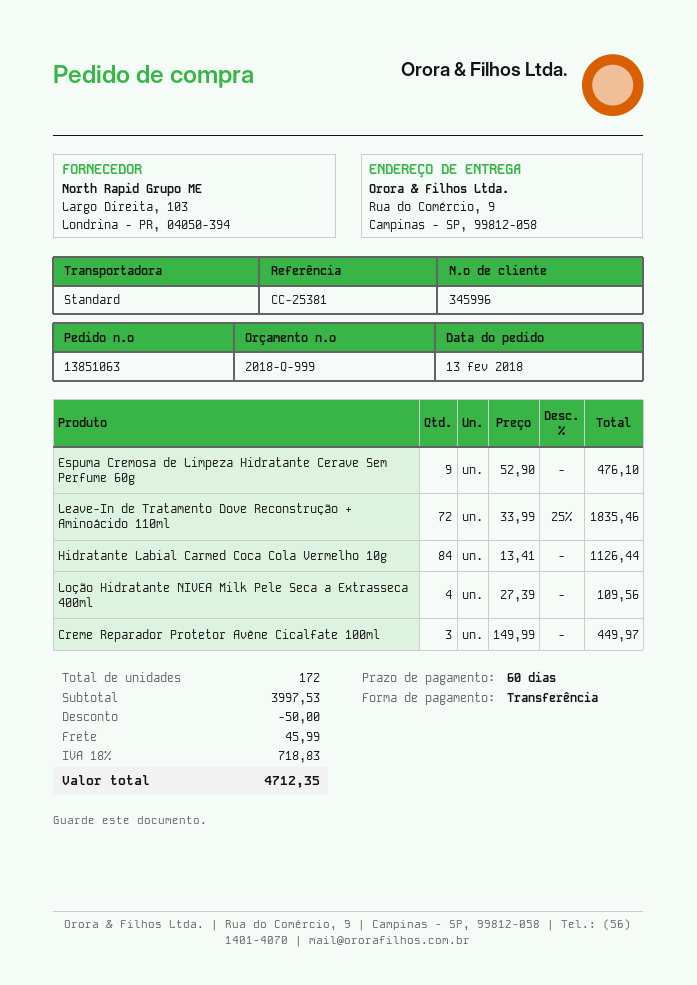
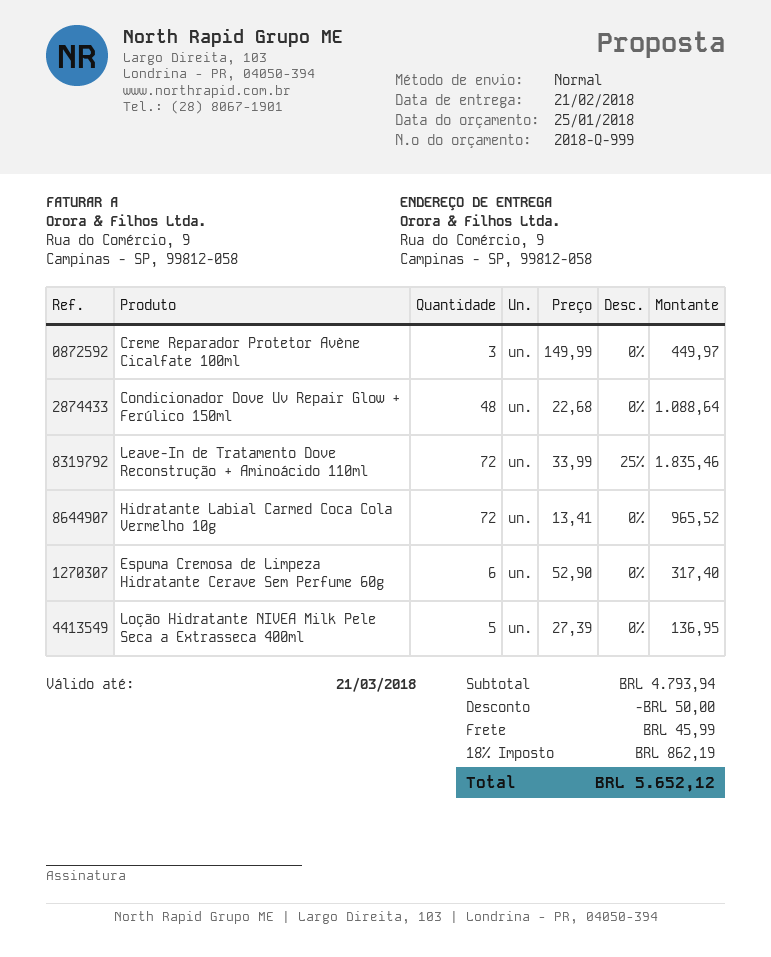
Espuma Cremosa de Limpeza Hidratante Cerave Sem Perfume 60g: 9 x 52.90 = 476.10 -> 6 x 52.90 = 317.40
Hidratante Labial Carmed Coca Cola Vermelho 10g: 84 x 13.41 = 1126.44 -> 72 x 13.41 = 965.52
Loção Hidratante NIVEA Milk Pele Seca a Extrasseca 400ml: 4 x 27.39 = 109.56 -> 5 x 27.39 = 136.95
Condicionador Dove Uv Repair Glow + Ferúlico 150ml: none -> 48 x 22.68 = 1088.64
subtotal: 3997.53 -> 4793.94
tax: 18% = 718.83 -> 18% = 862.19
total: 4712.35 -> 5652.12

